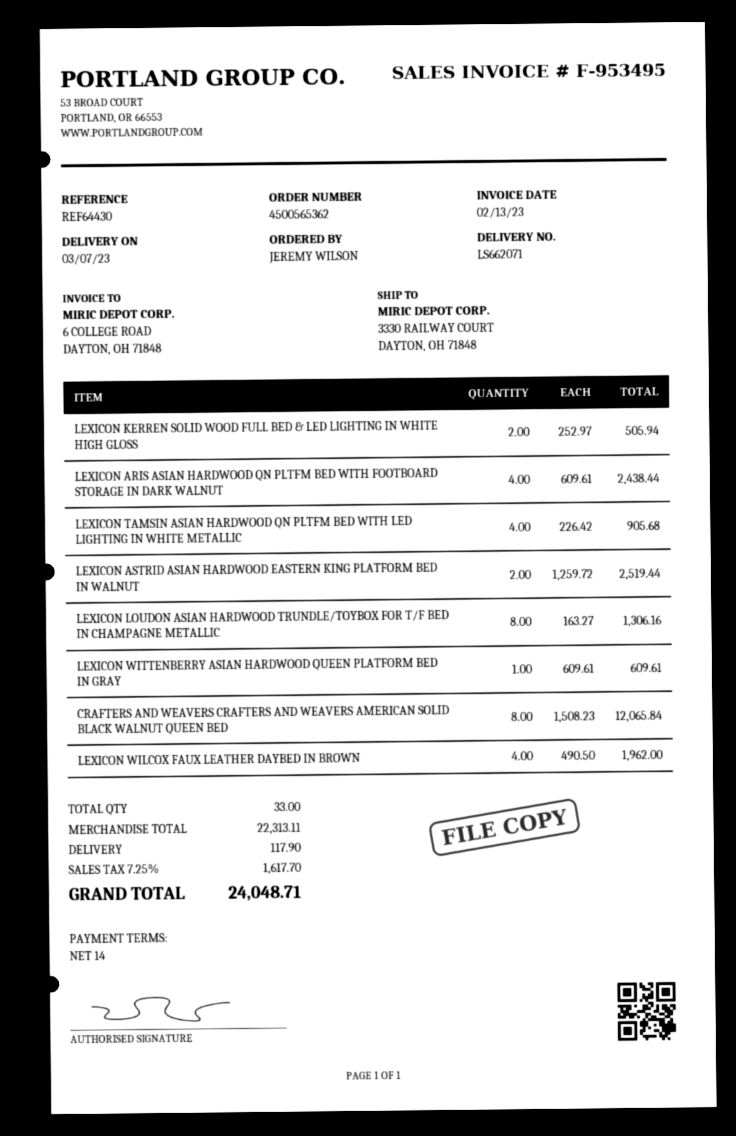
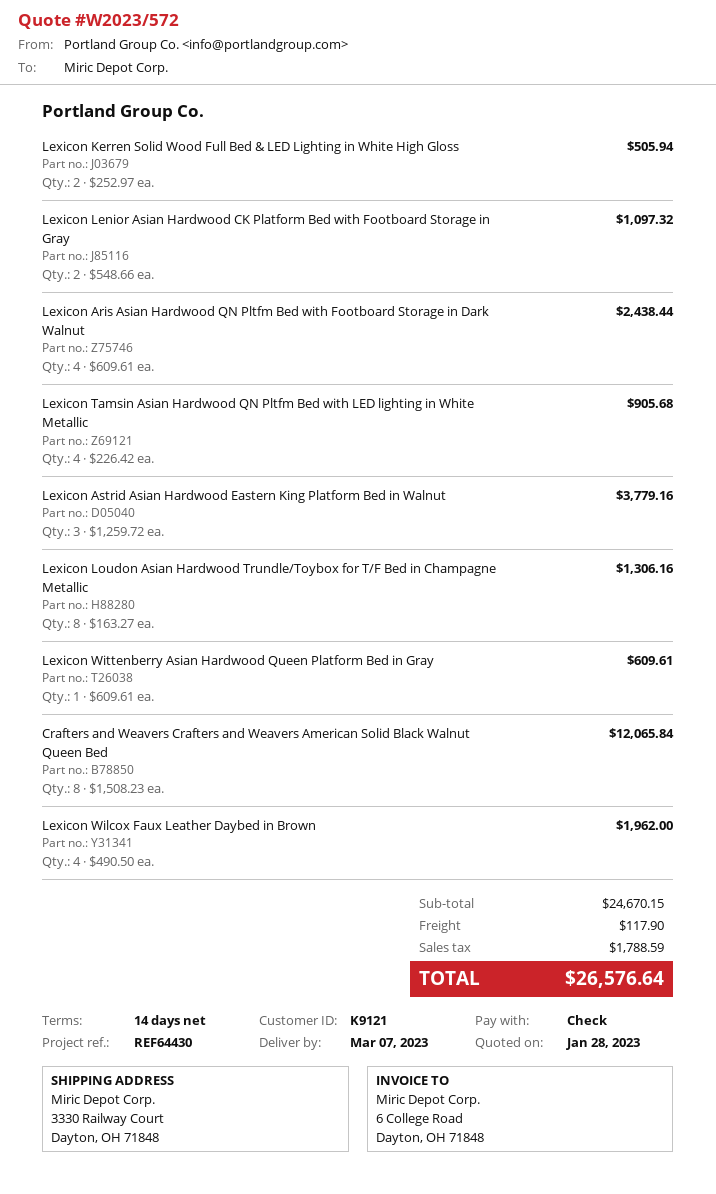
LEXICON ASTRID ASIAN HARDWOOD EASTERN KING PLATFORM BED IN WALNUT: 2 x 1259.72 = 2519.44 -> 3 x 1259.72 = 3779.16
Lexicon Lenior Asian Hardwood CK Platform Bed with Footboard Storage in Gray: none -> 2 x 548.66 = 1097.32
subtotal: 22313.11 -> 24670.15
tax: 1617.70 -> 1788.59
total: 24048.71 -> 26576.64

